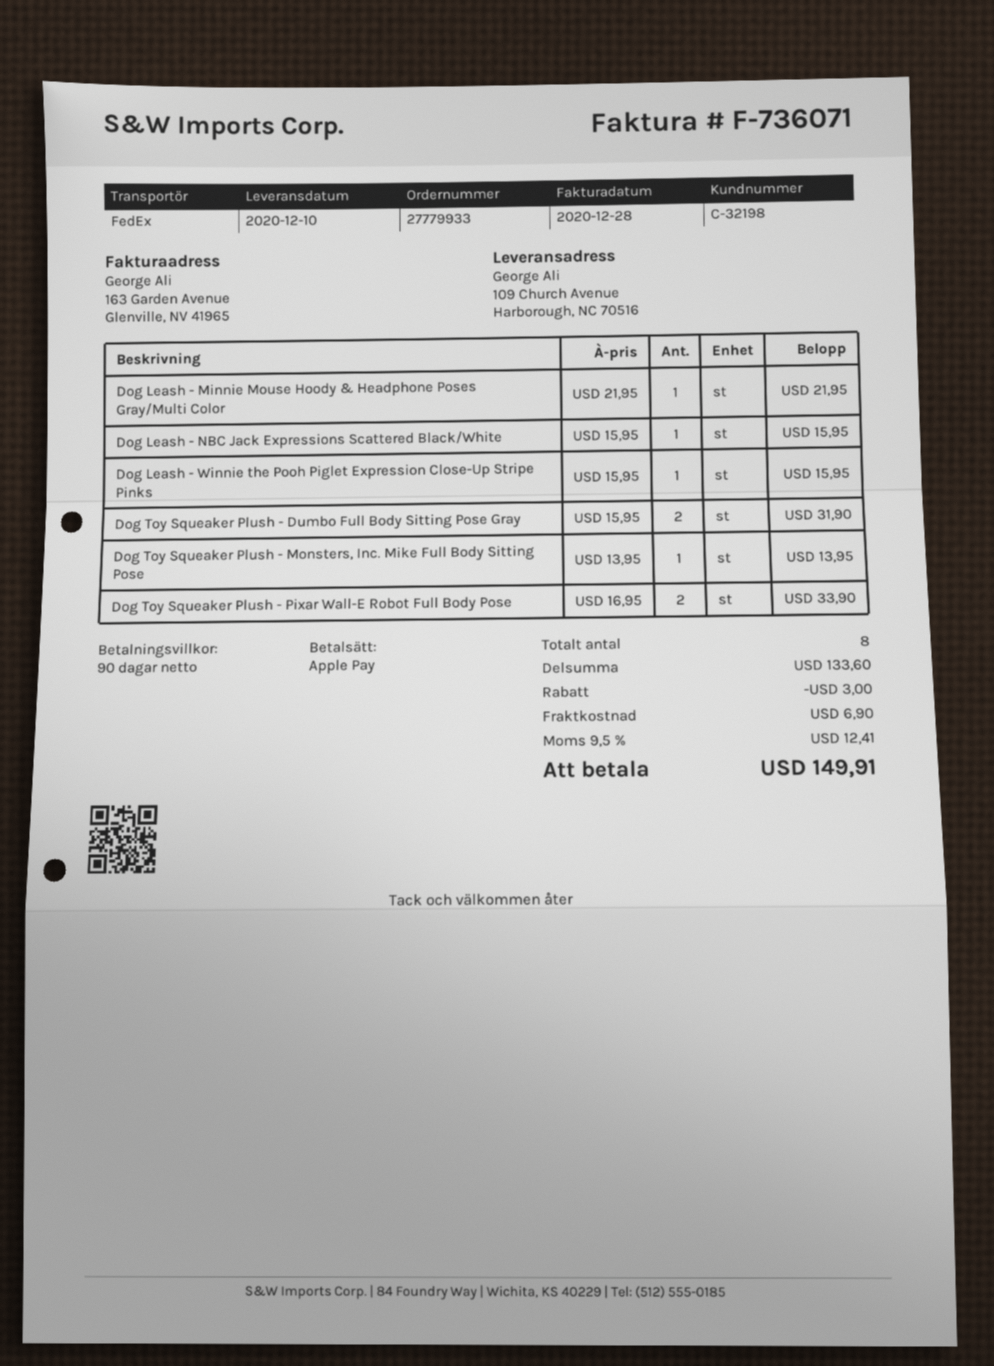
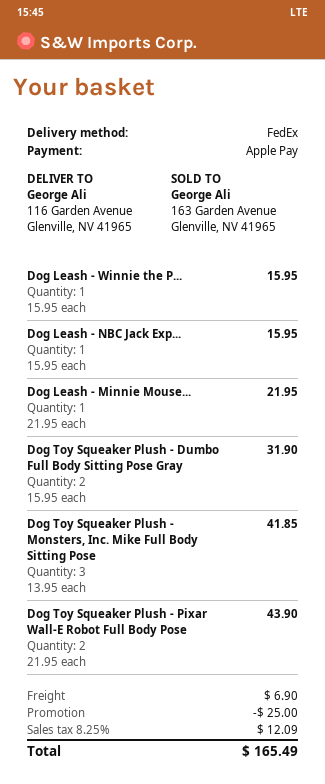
ship to: 109 Church Avenue, Harborough, NC 70516 -> 116 Garden Avenue, Glenville, NV 41965
Dog Toy Squeaker Plush - Monsters, Inc. Mike Full Body Sitting Pose: 1 x 13.95 = 13.95 -> 3 x 13.95 = 41.85
Dog Toy Squeaker Plush - Pixar Wall-E Robot Full Body Pose: 2 x 16.95 = 33.90 -> 2 x 21.95 = 43.90
discount: 3.00 -> 25.00
tax: 9.5% = 12.41 -> 8.25% = 12.09
total: 149.91 -> 165.49

